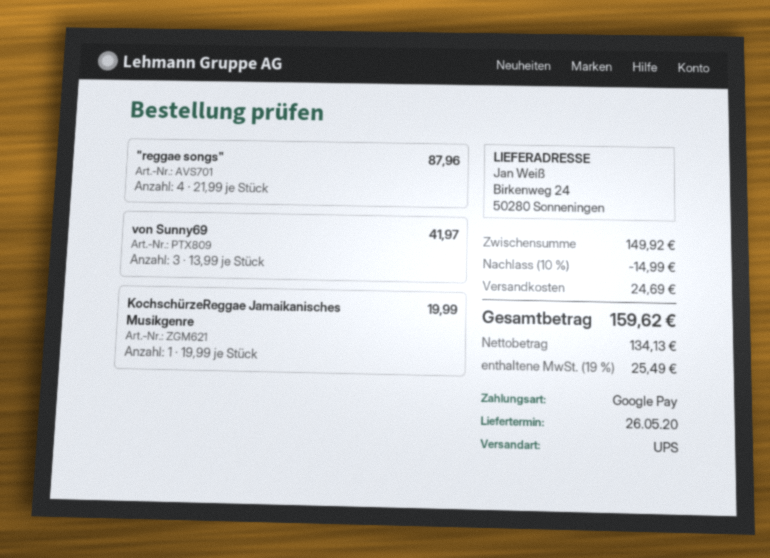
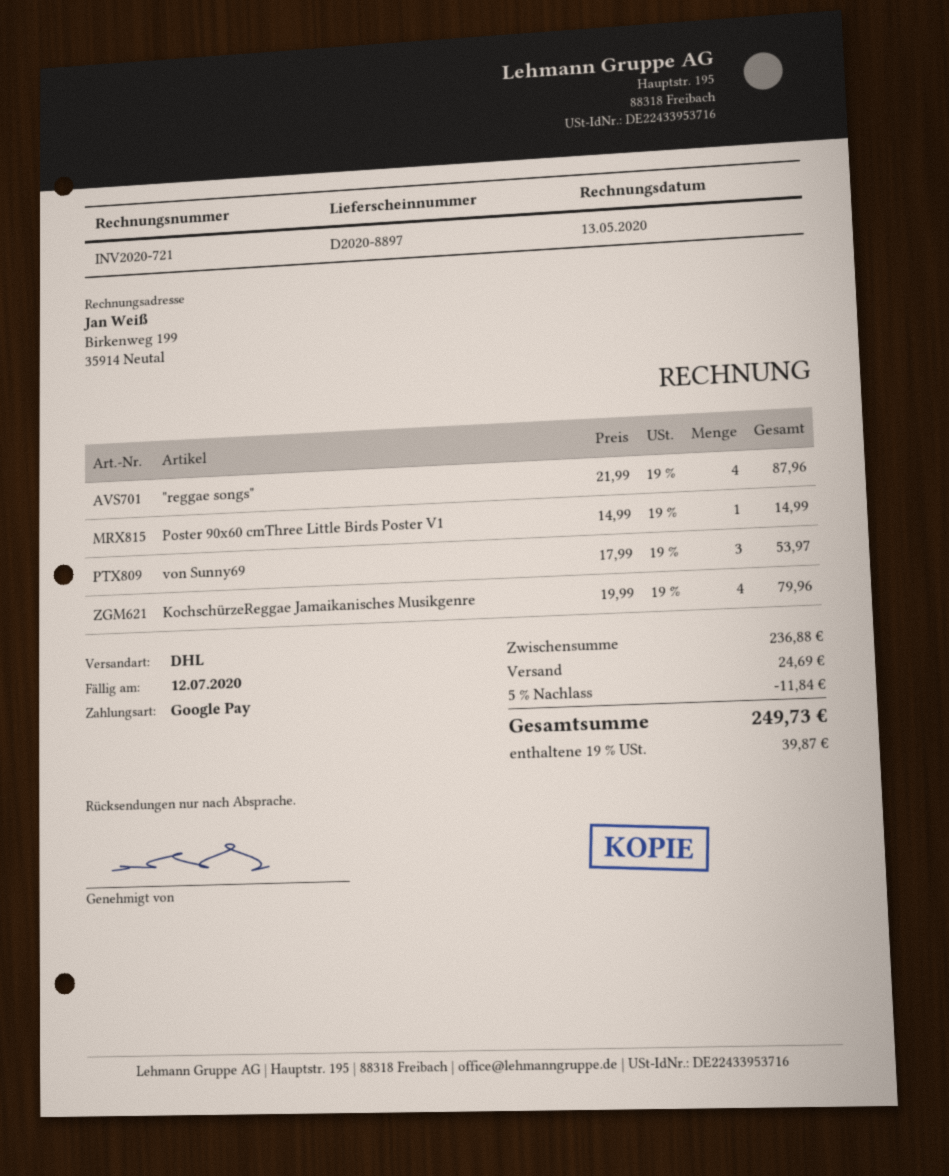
shipping method: UPS -> DHL
von Sunny69: 3 x 13.99 = 41.97 -> 3 x 17.99 = 53.97
KochschürzeReggae Jamaikanisches Musikgenre: 1 x 19.99 = 19.99 -> 4 x 19.99 = 79.96
Poster 90x60 cmThree Little Birds Poster V1: none -> 1 x 14.99 = 14.99
subtotal: 149.92 -> 236.88
discount: 10% = 14.99 -> 5% = 11.84
tax: 19% = 25.49 -> 19% = 39.87
total: 159.62 -> 249.73

